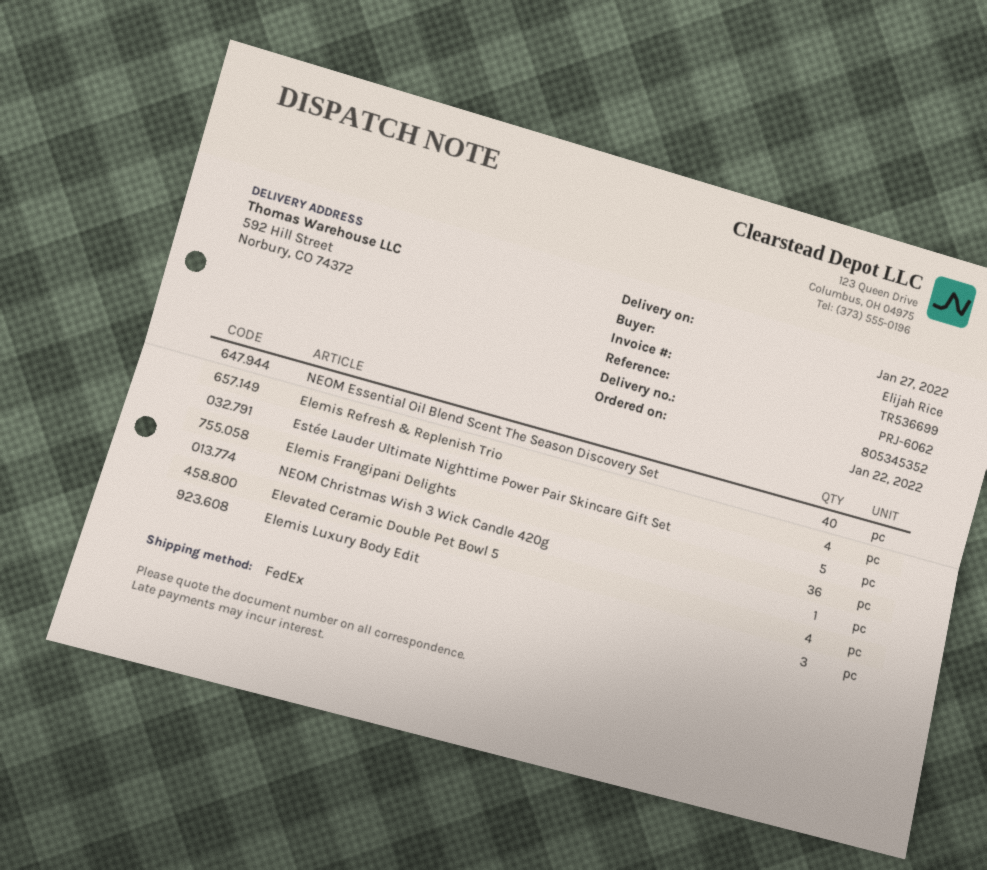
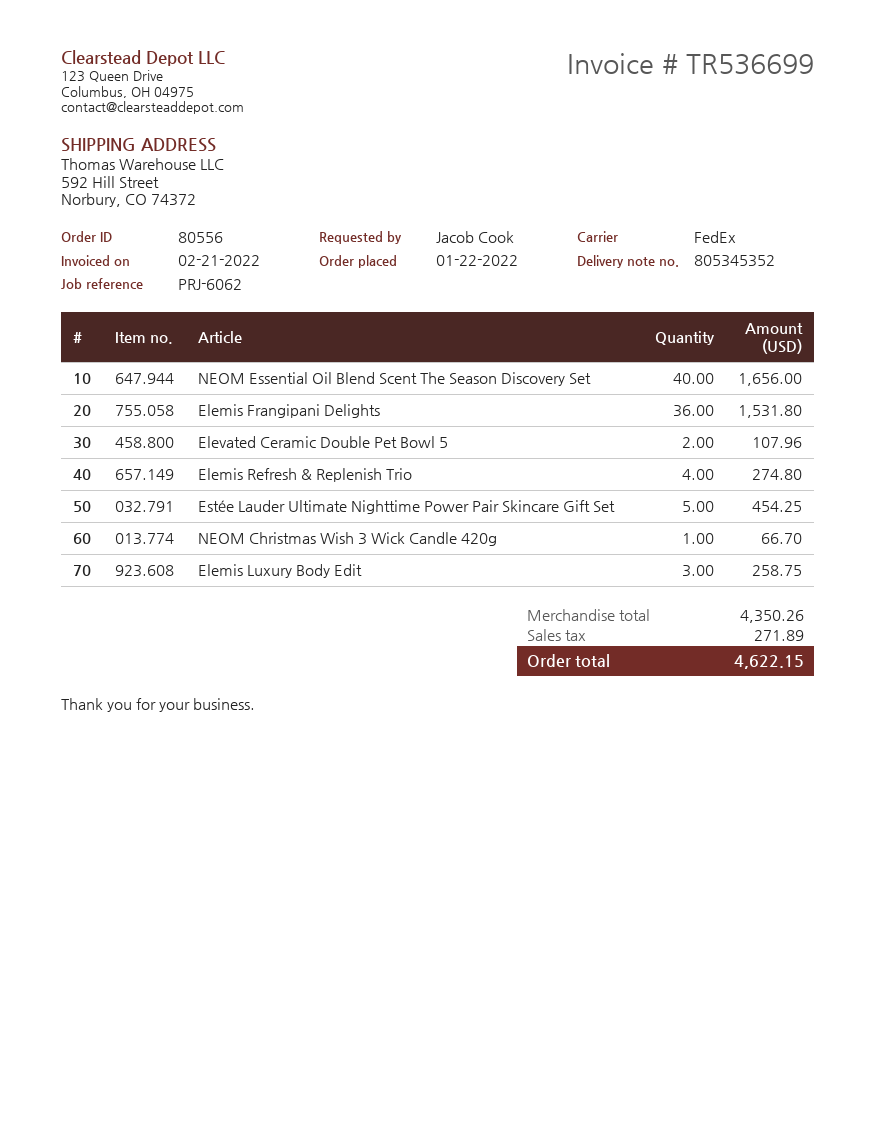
ordered by: Elijah Rice -> Jacob Cook
Elevated Ceramic Double Pet Bowl 5: 4 -> 2

